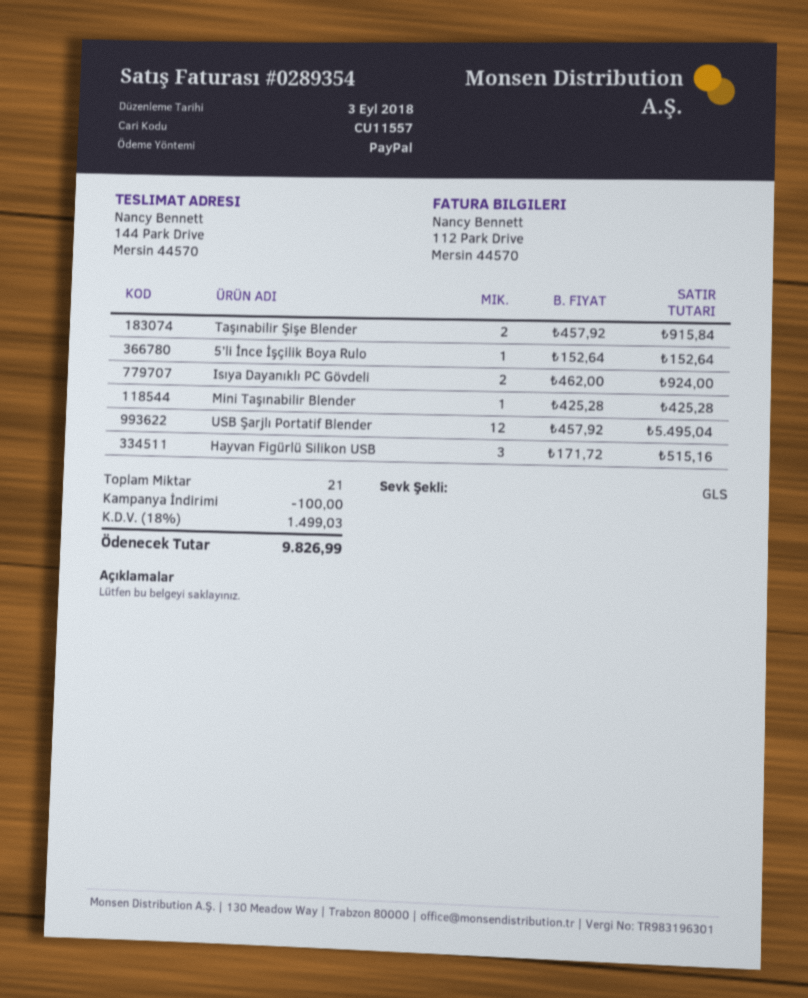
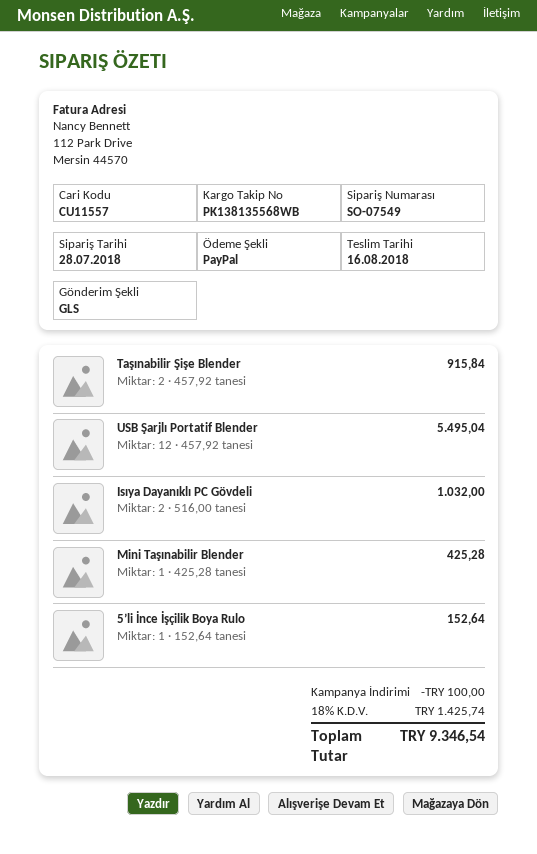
Isıya Dayanıklı PC Gövdeli: 2 x 462.00 = 924.00 -> 2 x 516.00 = 1032.00
Hayvan Figürlü Silikon USB: 3 x 171.72 = 515.16 -> none
tax: 18% = 1499.03 -> 18% = 1425.74
total: 9826.99 -> 9346.54

